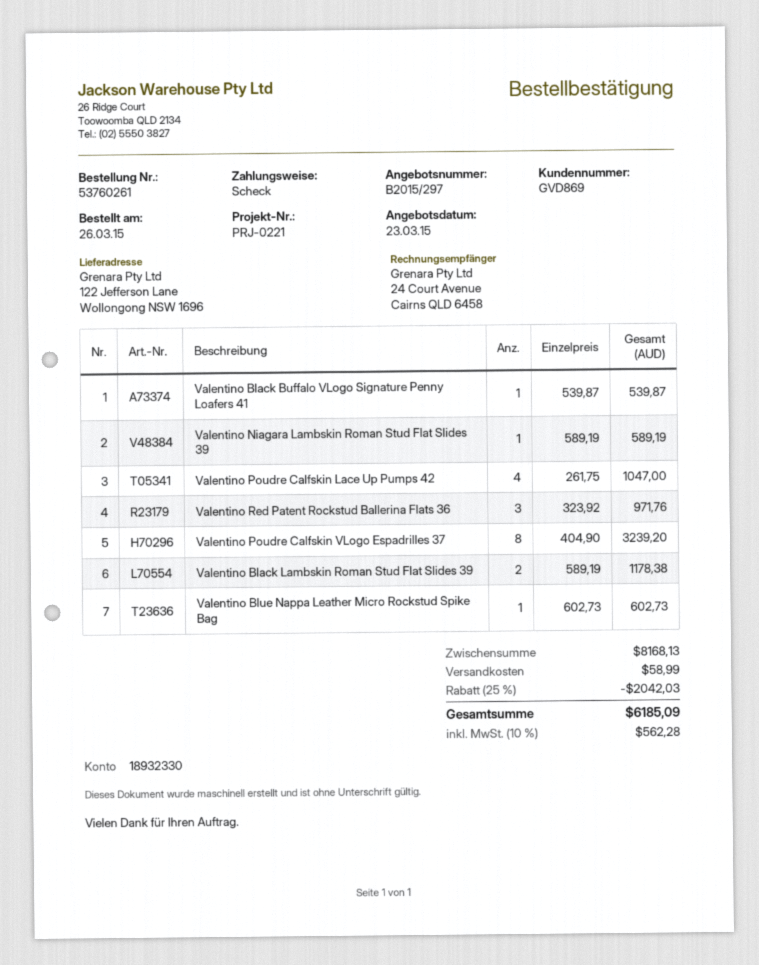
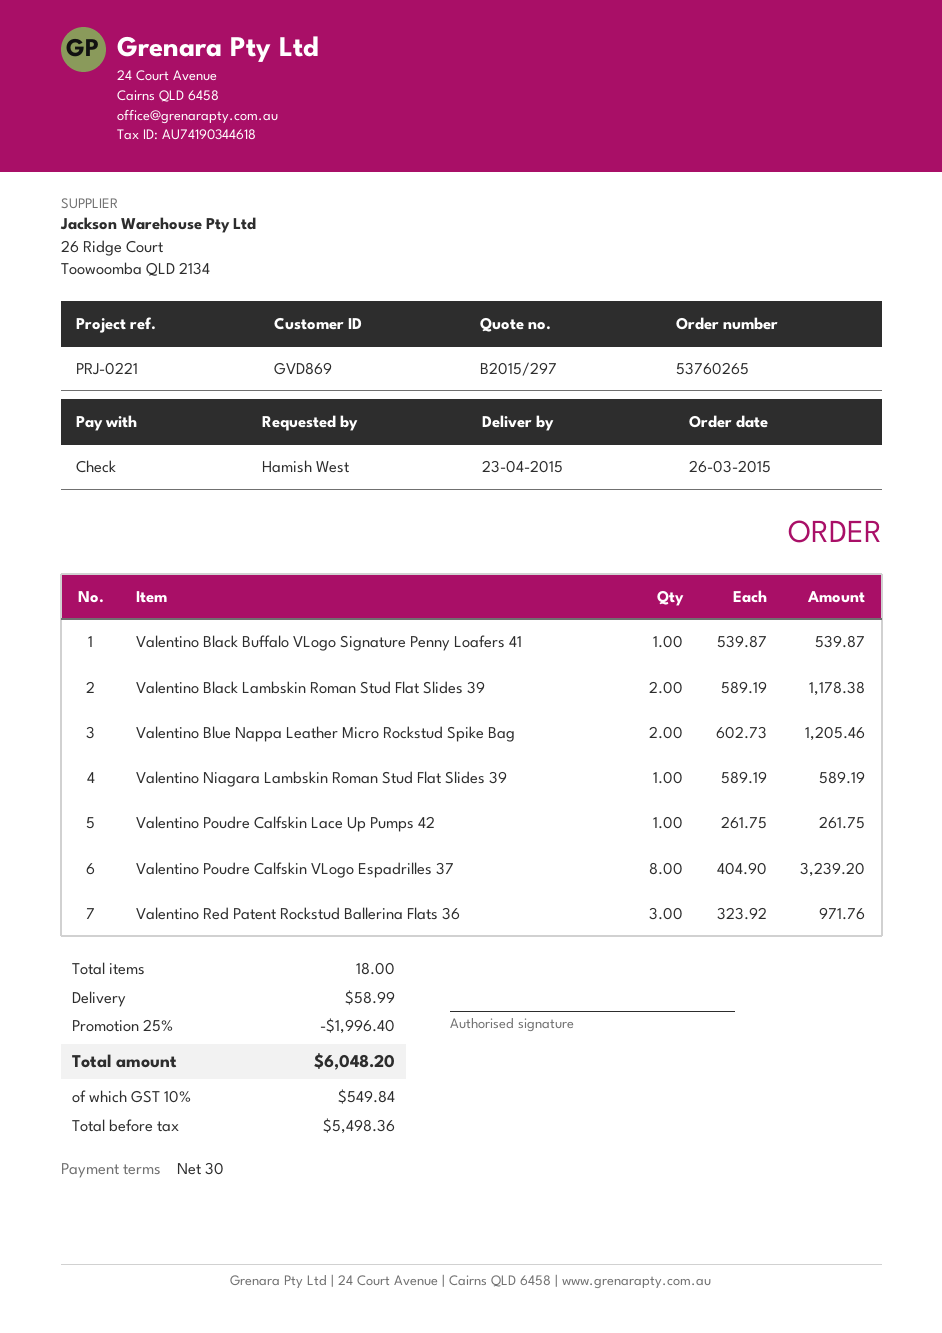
order number: 53760261 -> 53760265
Valentino Poudre Calfskin Lace Up Pumps 42: 4 x 261.75 = 1047.00 -> 1 x 261.75 = 261.75
Valentino Blue Nappa Leather Micro Rockstud Spike Bag: 1 x 602.73 = 602.73 -> 2 x 602.73 = 1205.46
discount: 25% = 2042.03 -> 25% = 1996.40
tax: 10% = 562.28 -> 10% = 549.84
total: 6185.09 -> 6048.20

